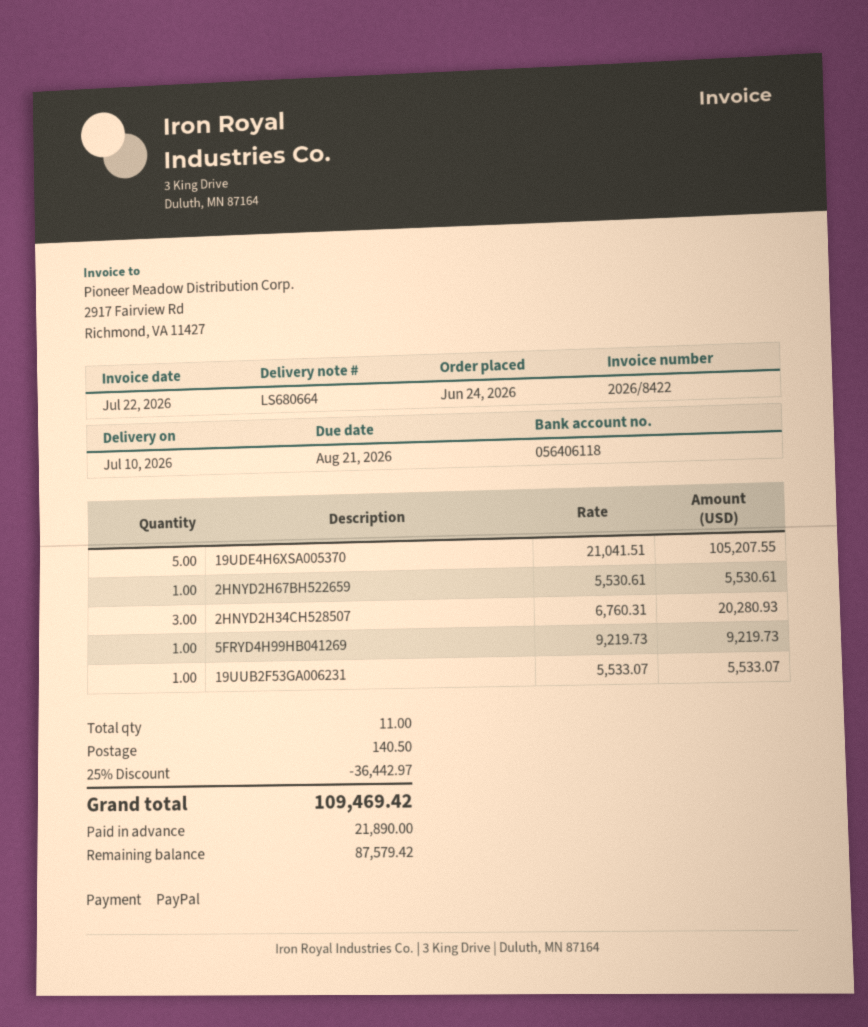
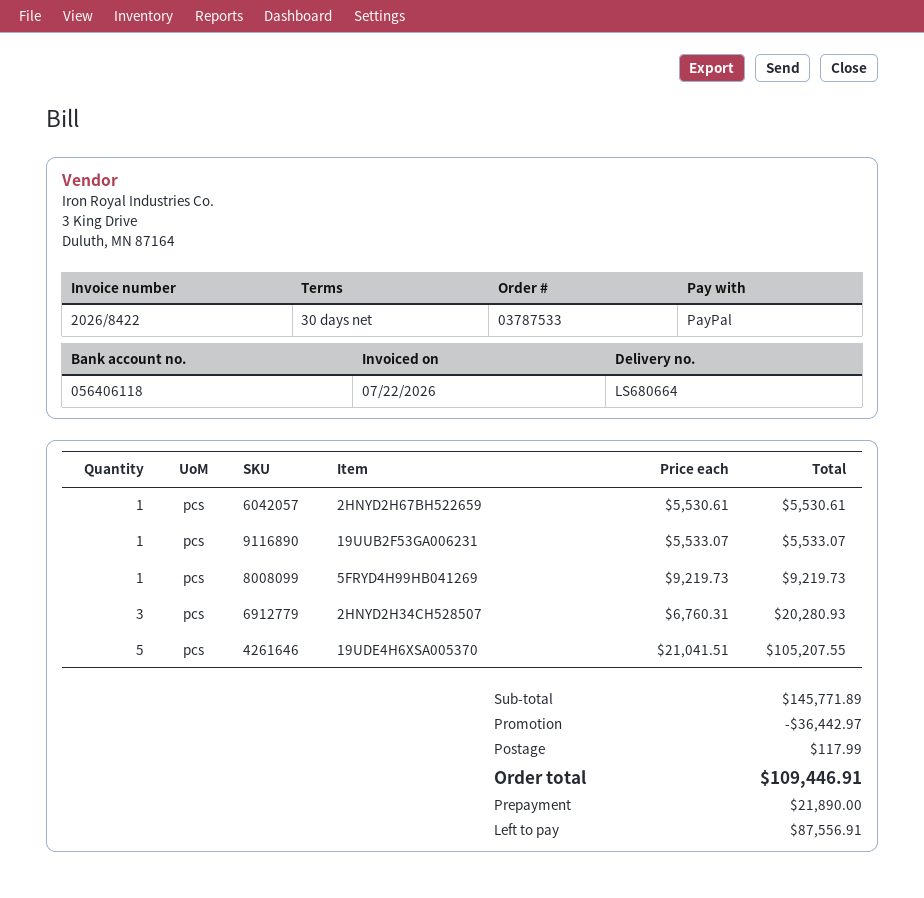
shipping: 140.50 -> 117.99
total: 109469.42 -> 109446.91
balance: 87579.42 -> 87556.91

